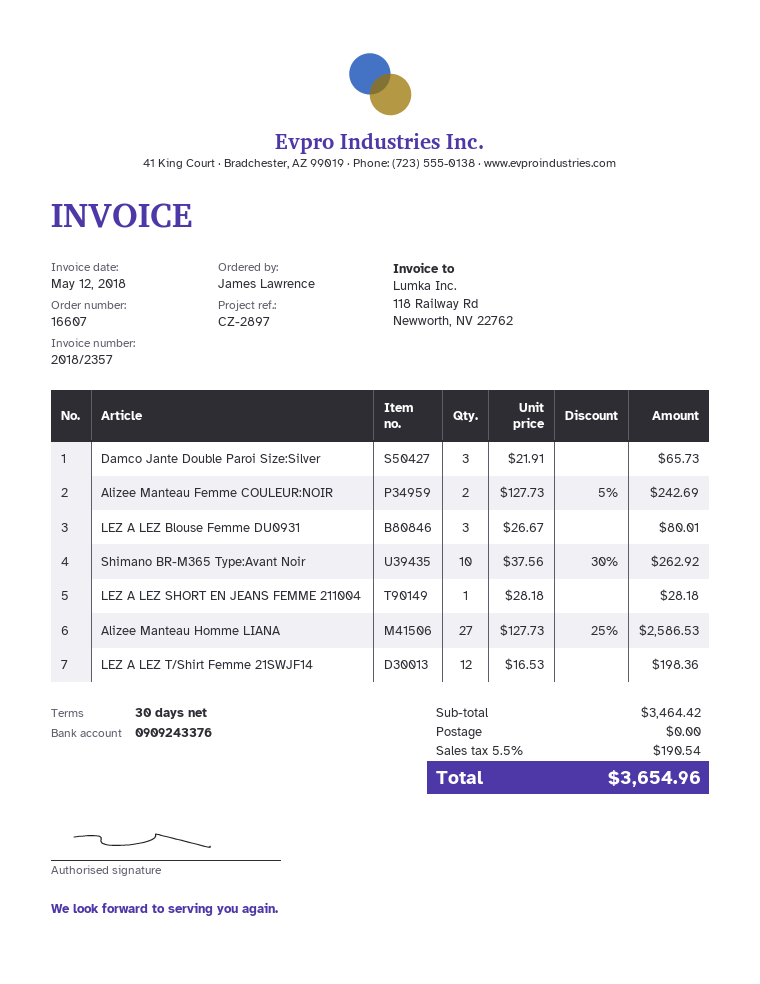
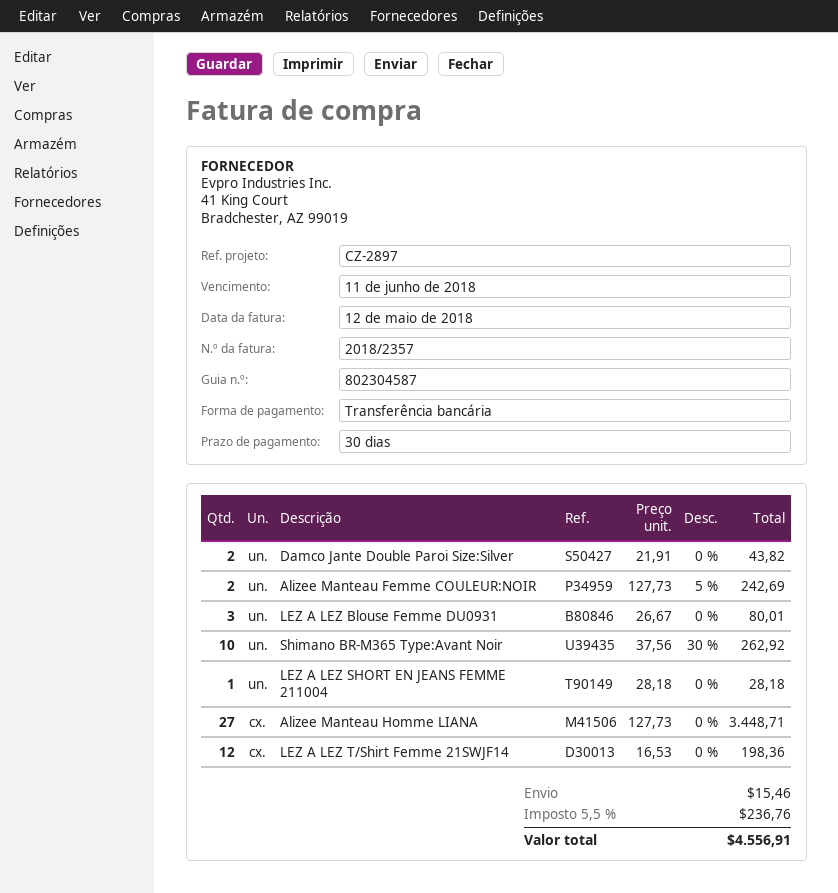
Damco Jante Double Paroi Size:Silver: 3 x 21.91 = 65.73 -> 2 x 21.91 = 43.82
Alizee Manteau Homme LIANA: 27 x 127.73 - 25% = 2586.53 -> 27 x 127.73 = 3448.71
shipping: 0.00 -> 15.46
tax: 5.5% = 190.54 -> 5.5% = 236.76
total: 3654.96 -> 4556.91

